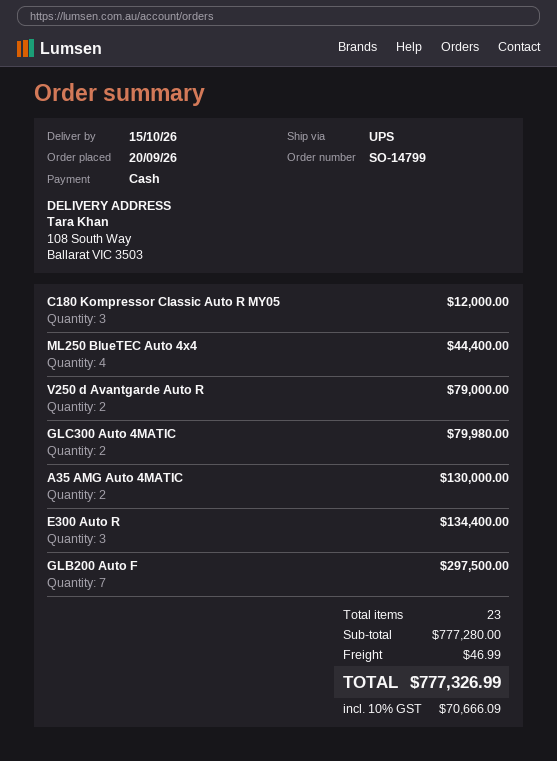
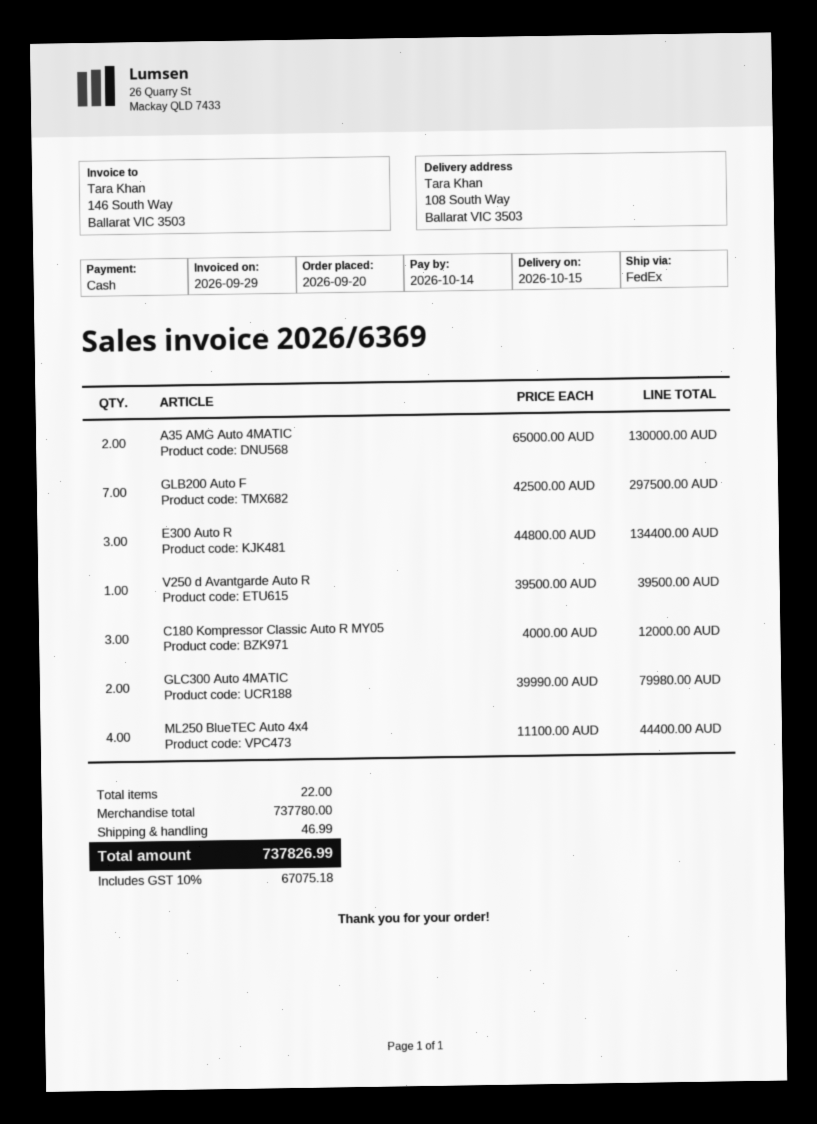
shipping method: UPS -> FedEx
V250 d Avantgarde Auto R: 2 for 79000.00 -> 1 for 39500.00
total quantity: 23 -> 22
subtotal: 777280.00 -> 737780.00
tax: 10% = 70666.09 -> 10% = 67075.18
total: 777326.99 -> 737826.99

